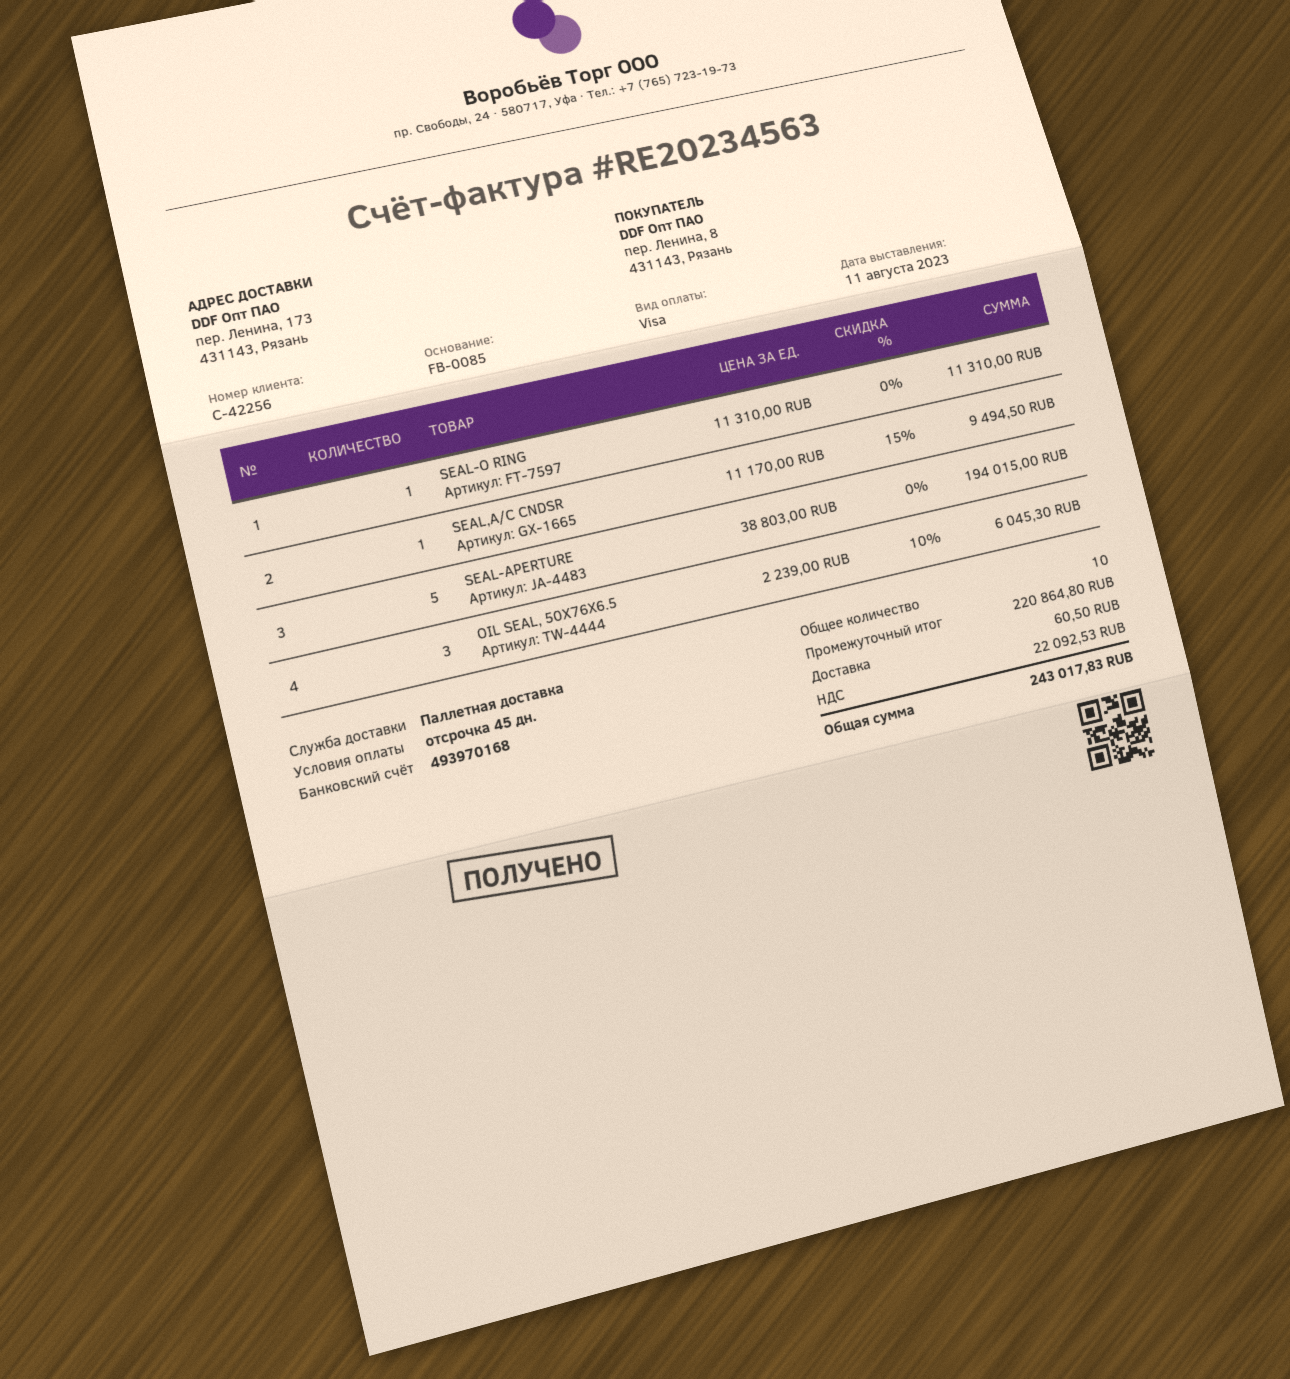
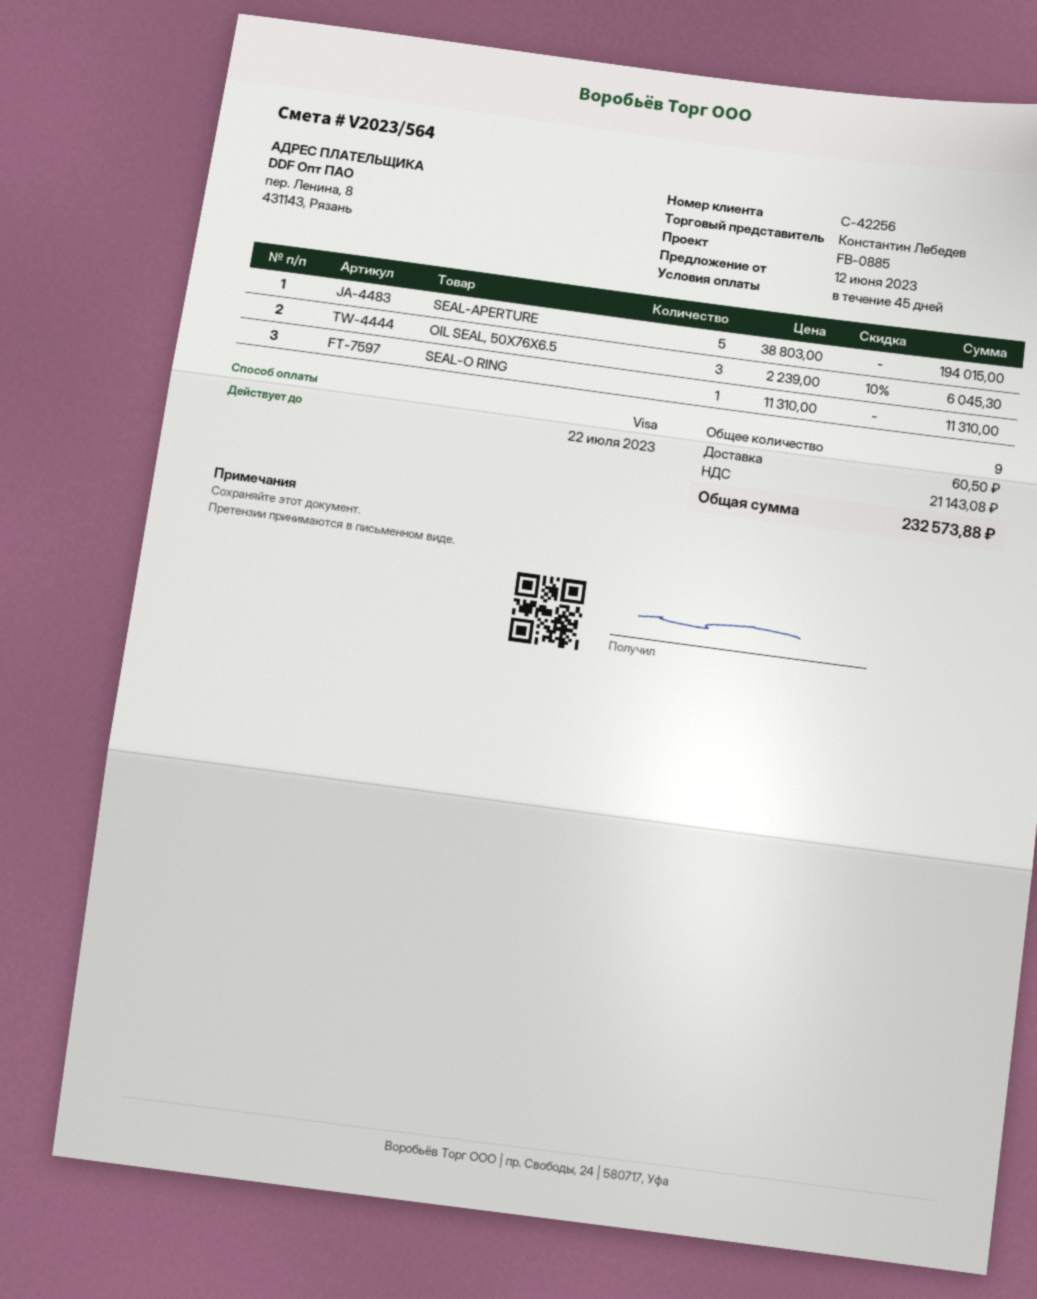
reference: FB-0085 -> FB-0885
SEAL,A/C CNDSR: 1 x 11170.00 - 15% = 9494.50 -> none
total quantity: 10 -> 9
tax: 22092.53 -> 21143.08
total: 243017.83 -> 232573.88

